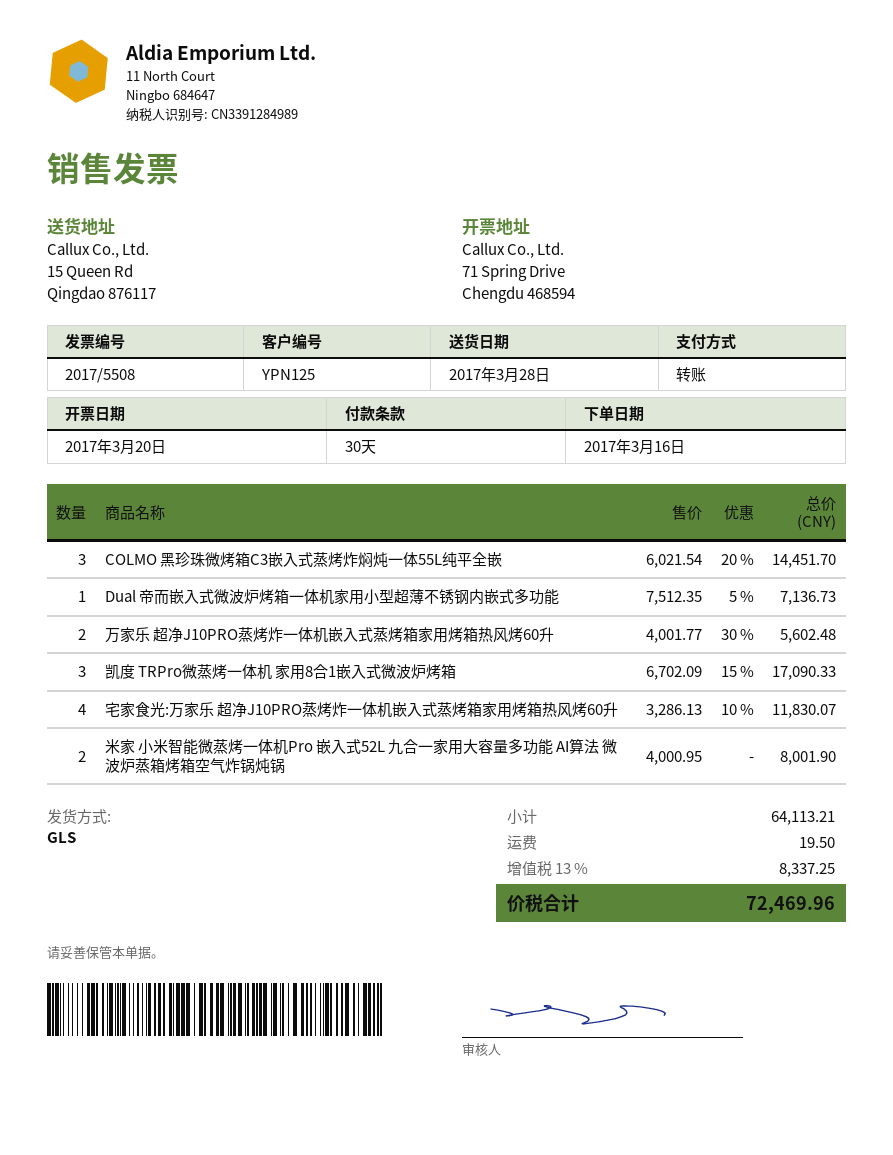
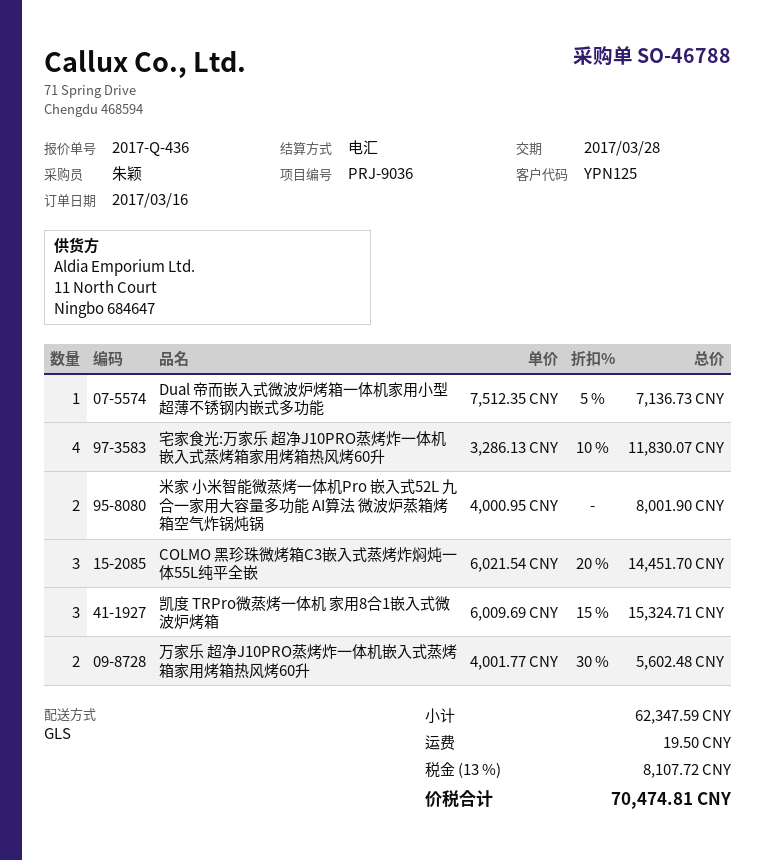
凯度 TRPro微蒸烤一体机 家用8合1嵌入式微波炉烤箱: 3 x 6702.09 - 15% = 17090.33 -> 3 x 6009.69 - 15% = 15324.71
subtotal: 64113.21 -> 62347.59
tax: 13% = 8337.25 -> 13% = 8107.72
total: 72469.96 -> 70474.81

